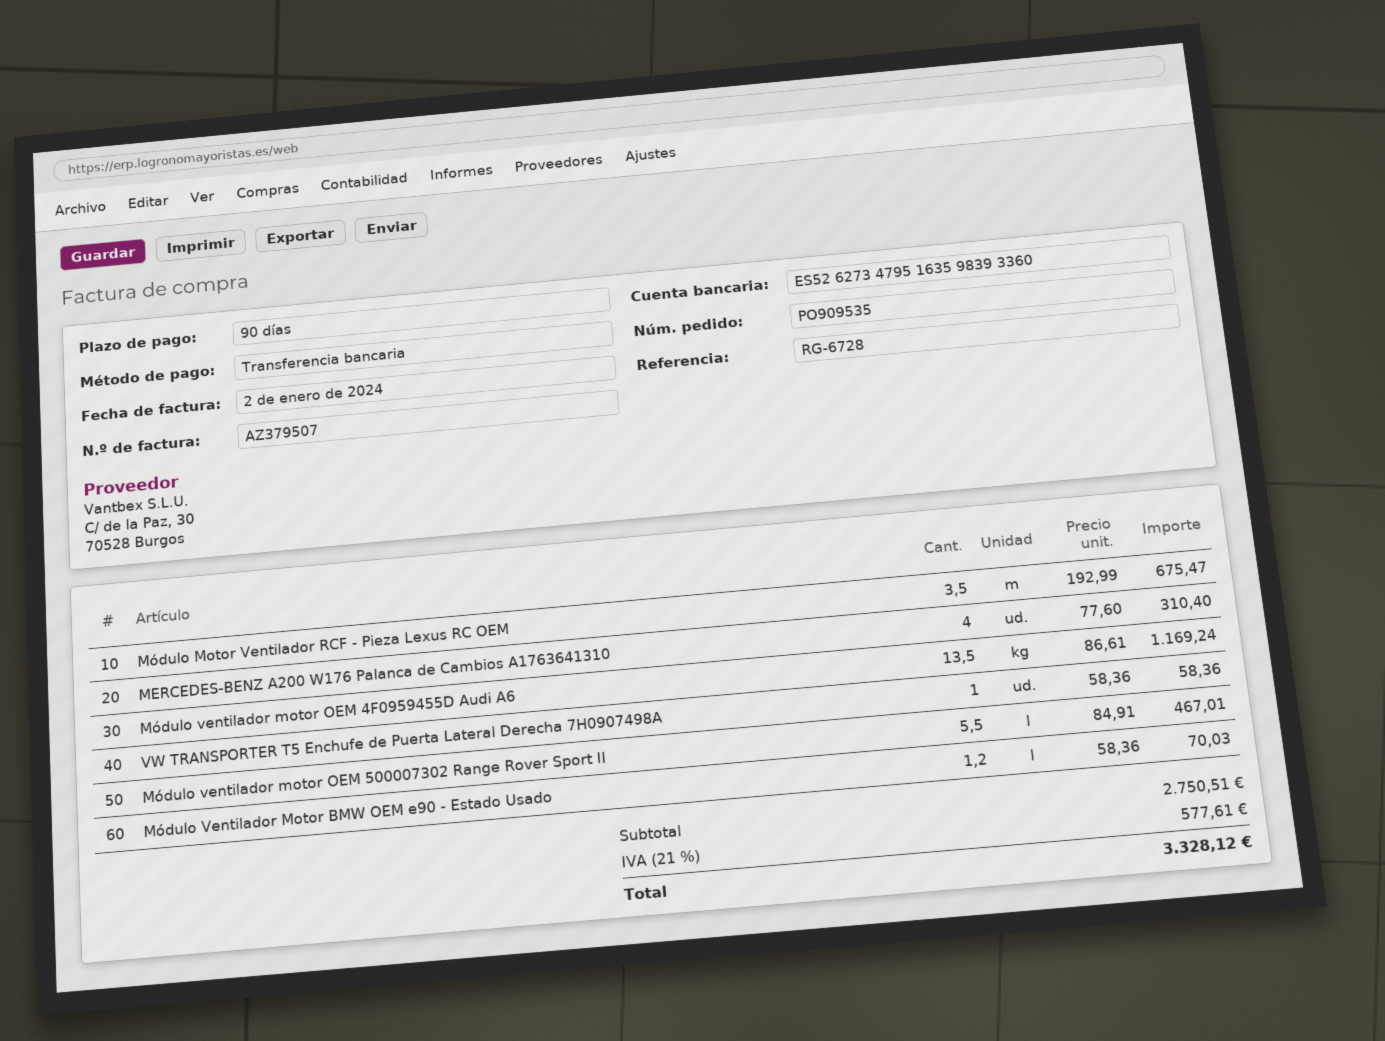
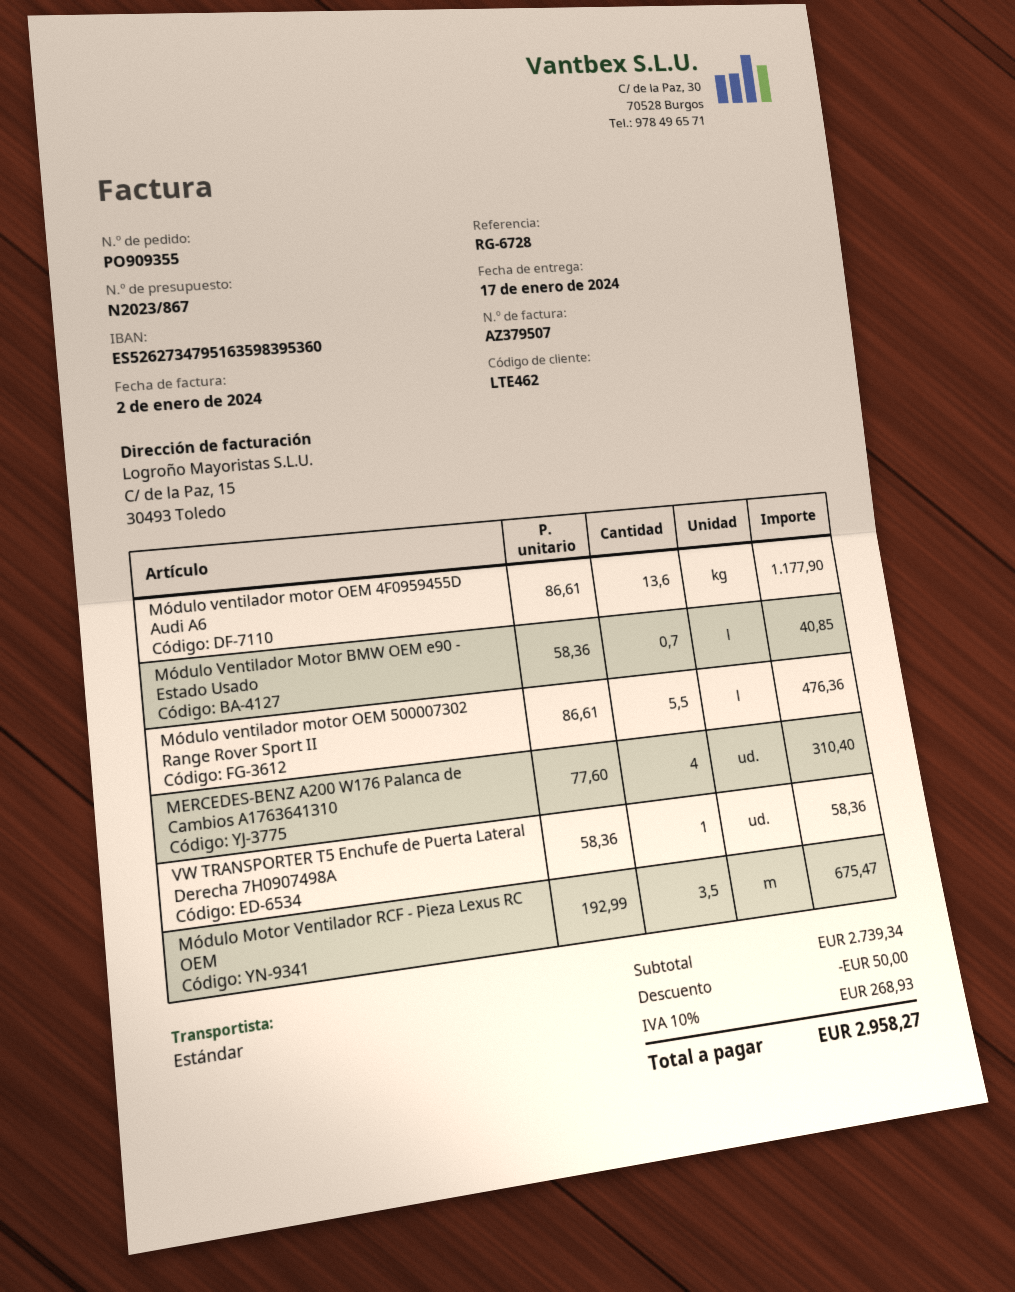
order number: PO909535 -> PO909355
bank account: ES5262734795163598393360 -> ES5262734795163598395360
Módulo ventilador motor OEM 4F0959455D Audi A6: 13.5 x 86.61 = 1169.24 -> 13.6 x 86.61 = 1177.90
Módulo ventilador motor OEM 500007302 Range Rover Sport II: 5.5 x 84.91 = 467.01 -> 5.5 x 86.61 = 476.36
Módulo Ventilador Motor BMW OEM e90 - Estado Usado: 1.2 x 58.36 = 70.03 -> 0.7 x 58.36 = 40.85
subtotal: 2750.51 -> 2739.34
discount: none -> 50.00
tax: 21% = 577.61 -> 10% = 268.93
total: 3328.12 -> 2958.27

